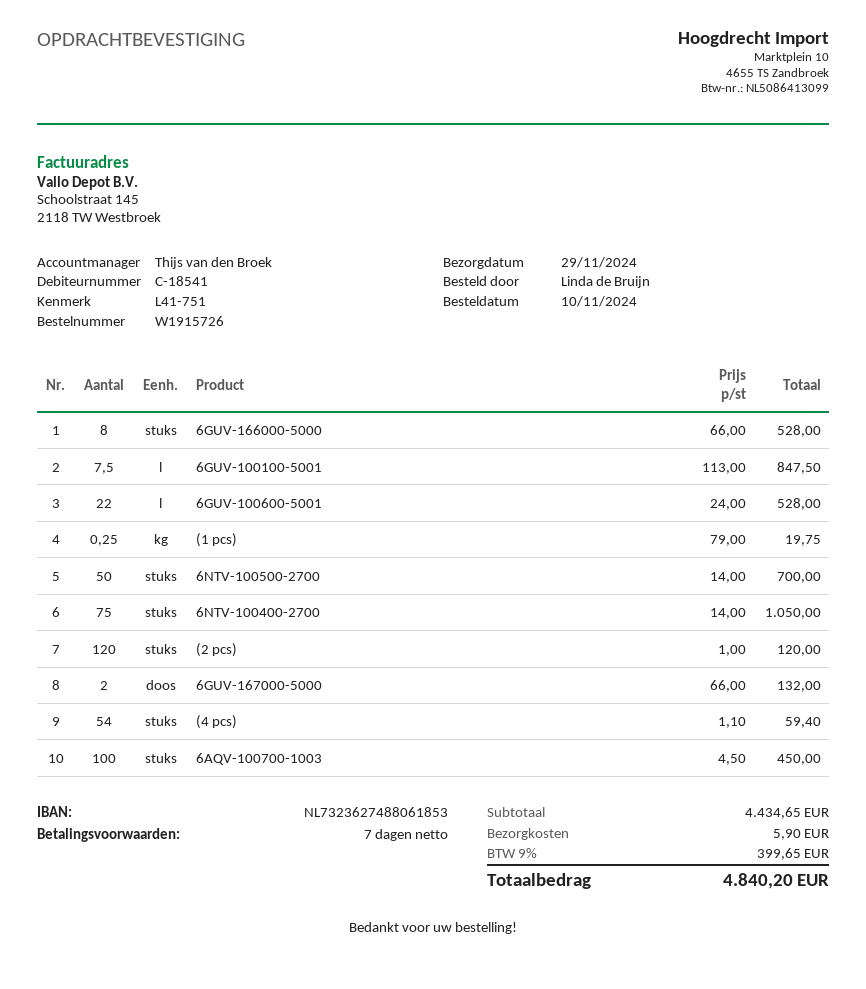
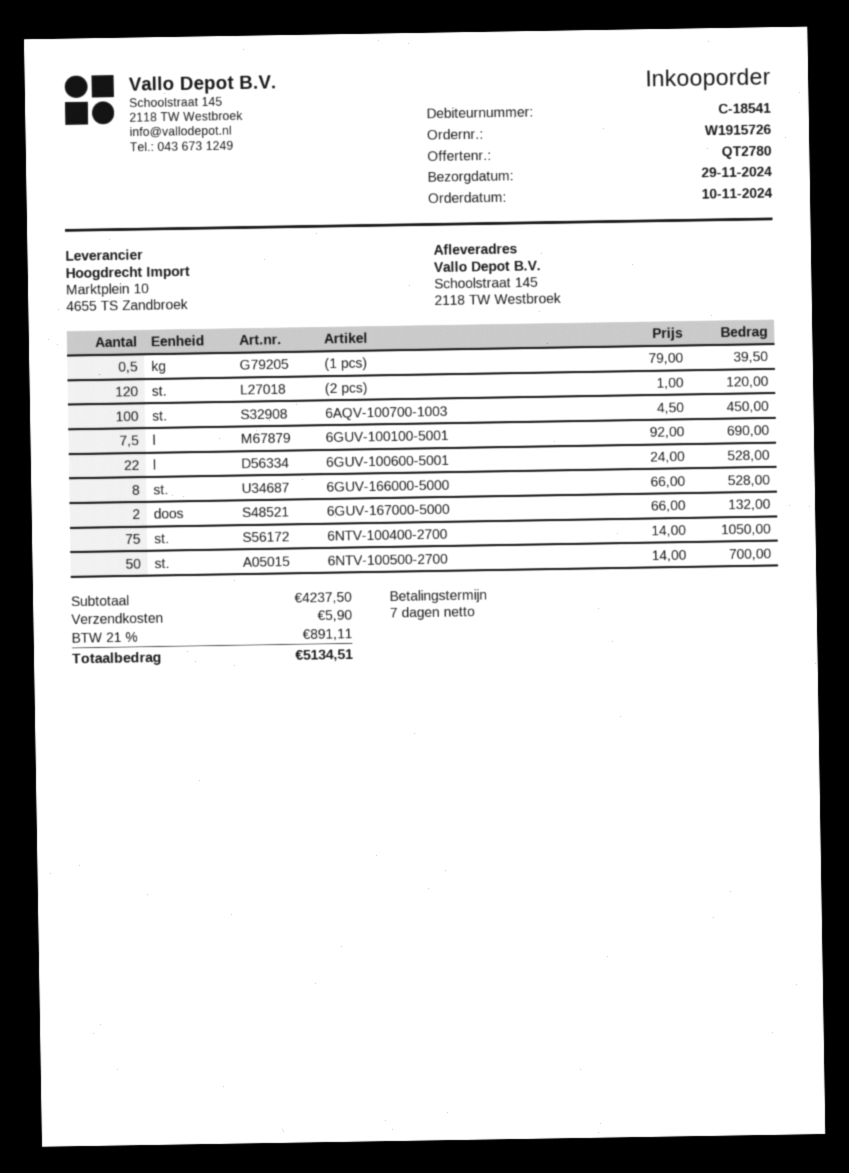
6GUV-100100-5001: 7.5 x 113.00 = 847.50 -> 7.5 x 92.00 = 690.00
(1 pcs): 0.25 x 79.00 = 19.75 -> 0.5 x 79.00 = 39.50
(4 pcs): 54 x 1.10 = 59.40 -> none
subtotal: 4434.65 -> 4237.50
tax: 9% = 399.65 -> 21% = 891.11
total: 4840.20 -> 5134.51

